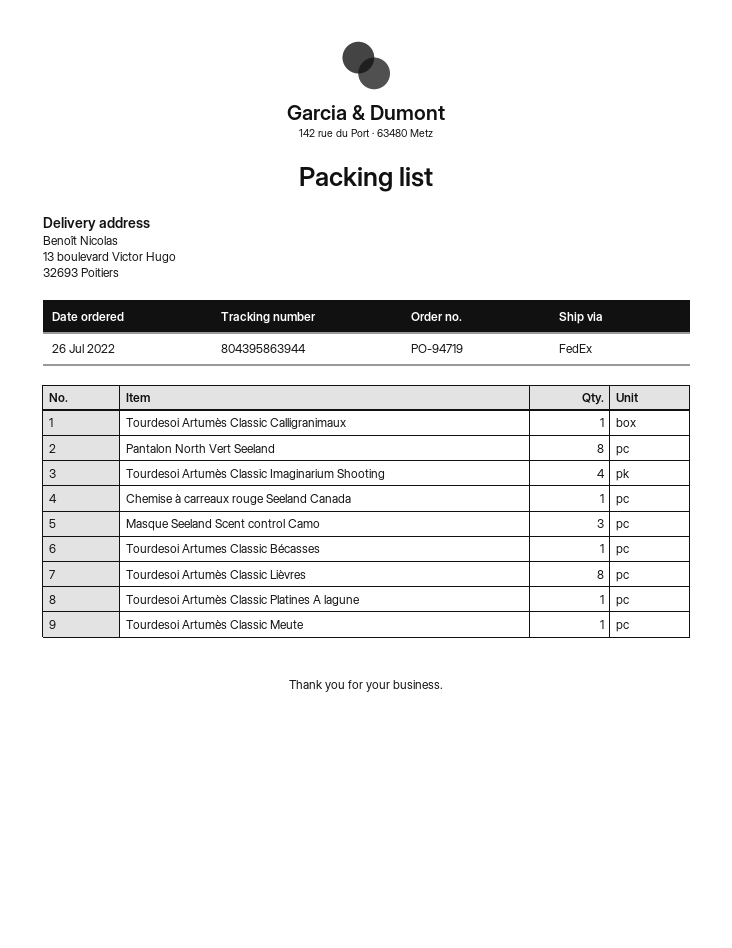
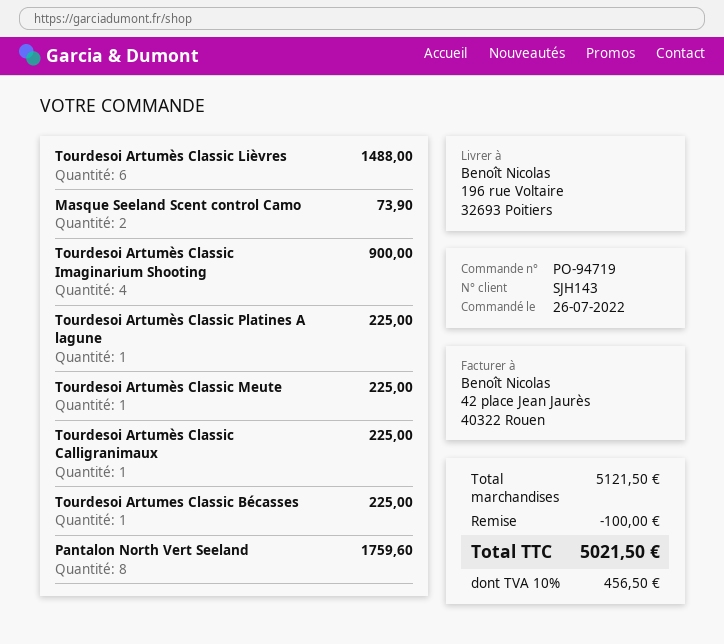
ship to: 13 boulevard Victor Hugo, 32693 Poitiers -> 196 rue Voltaire, 32693 Poitiers
Chemise à carreaux rouge Seeland Canada: 1 -> none
Masque Seeland Scent control Camo: 3 -> 2
Tourdesoi Artumès Classic Lièvres: 8 -> 6

